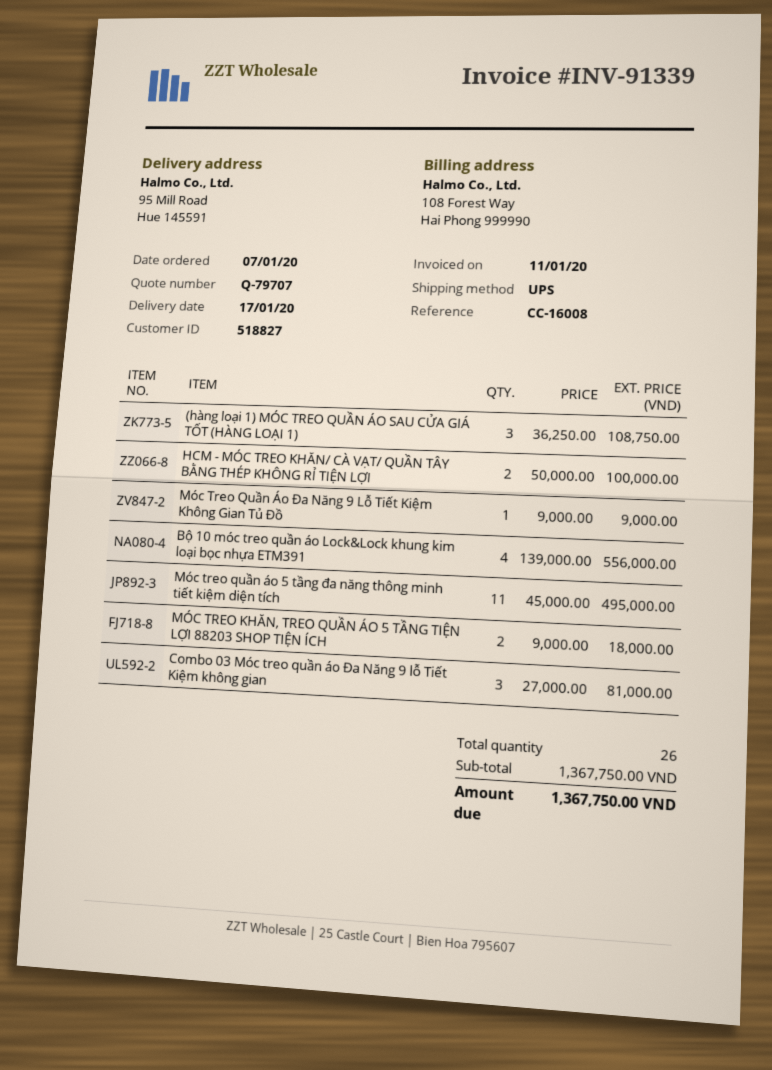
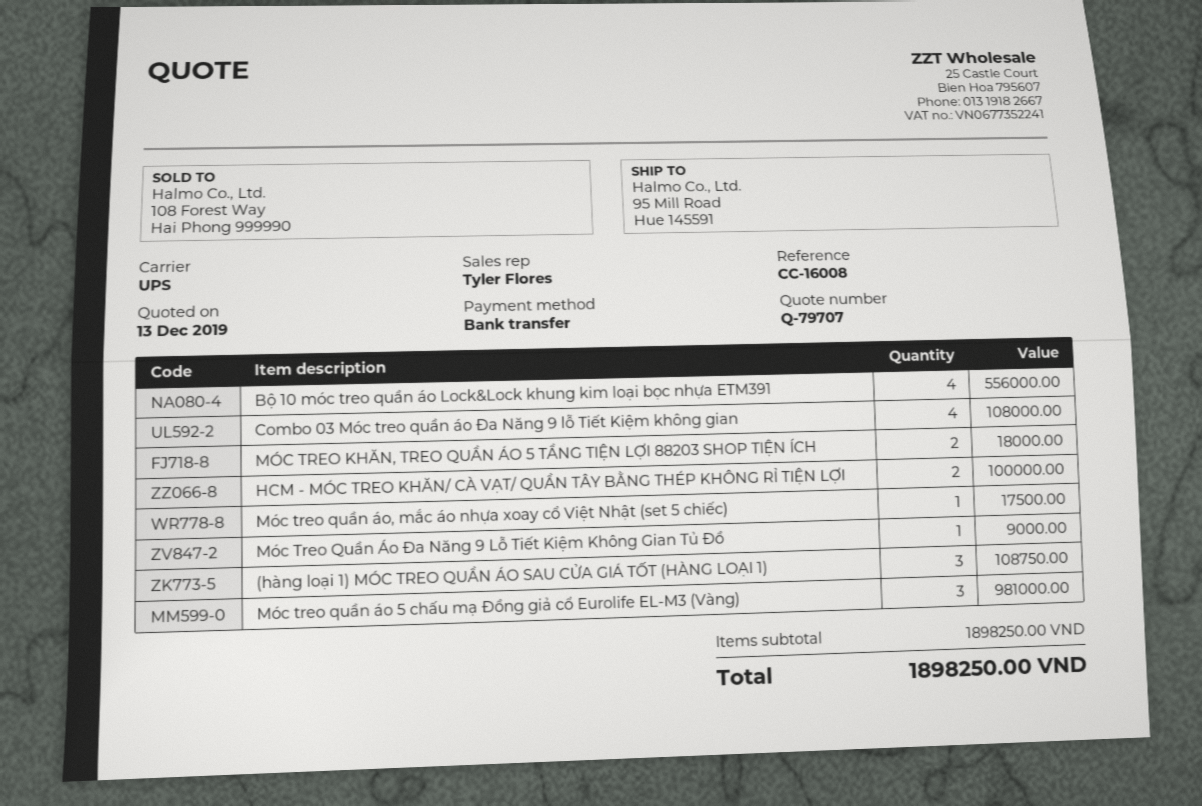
Móc treo quần áo 5 tầng đa năng thông minh tiết kiệm diện tích: 11 for 495000.00 -> none
Combo 03 Móc treo quần áo Đa Năng 9 lỗ Tiết Kiệm không gian: 3 for 81000.00 -> 4 for 108000.00
Móc treo quần áo, mắc áo nhựa xoay cổ Việt Nhật (set 5 chiếc): none -> 1 for 17500.00
Móc treo quần áo 5 chấu mạ Đồng giả cổ Eurolife EL-M3 (Vàng): none -> 3 for 981000.00
subtotal: 1367750.00 -> 1898250.00
total: 1367750.00 -> 1898250.00

